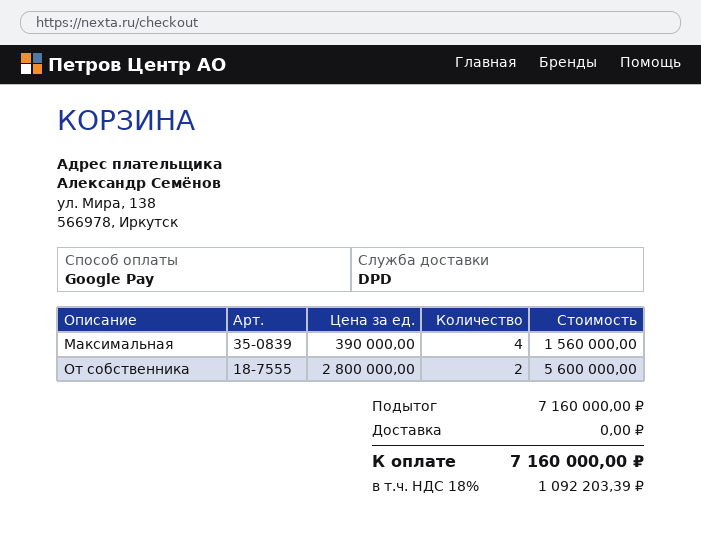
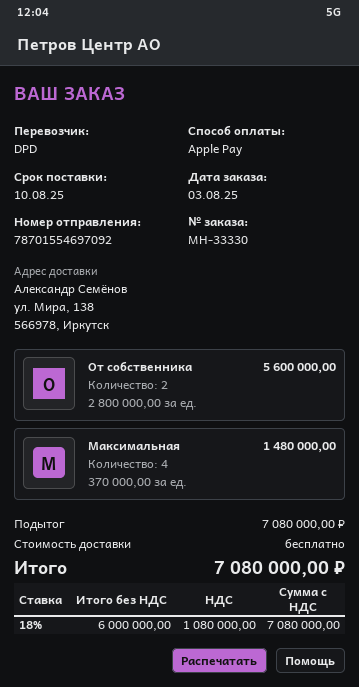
payment method: Google Pay -> Apple Pay
Максимальная: 4 x 390000.00 = 1560000.00 -> 4 x 370000.00 = 1480000.00
subtotal: 7160000.00 -> 7080000.00
tax: 18% = 1092203.39 -> 18% = 1080000.00
total: 7160000.00 -> 7080000.00

